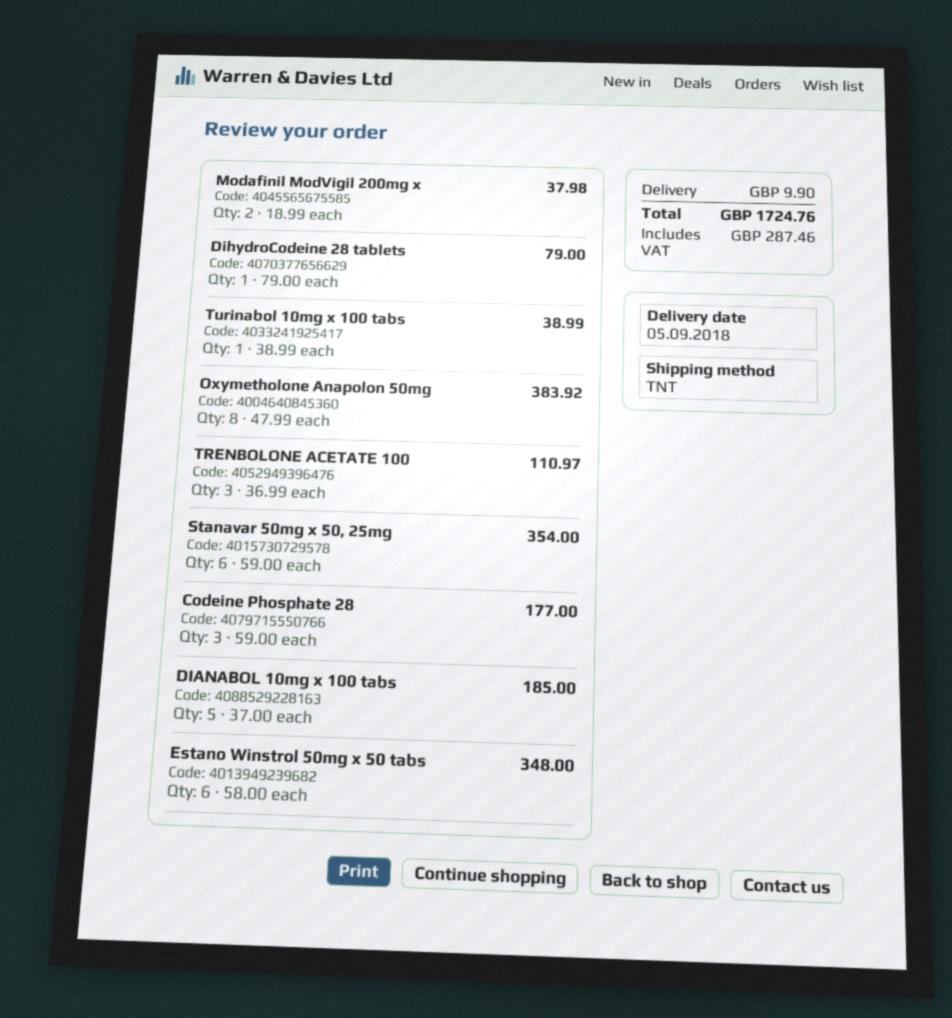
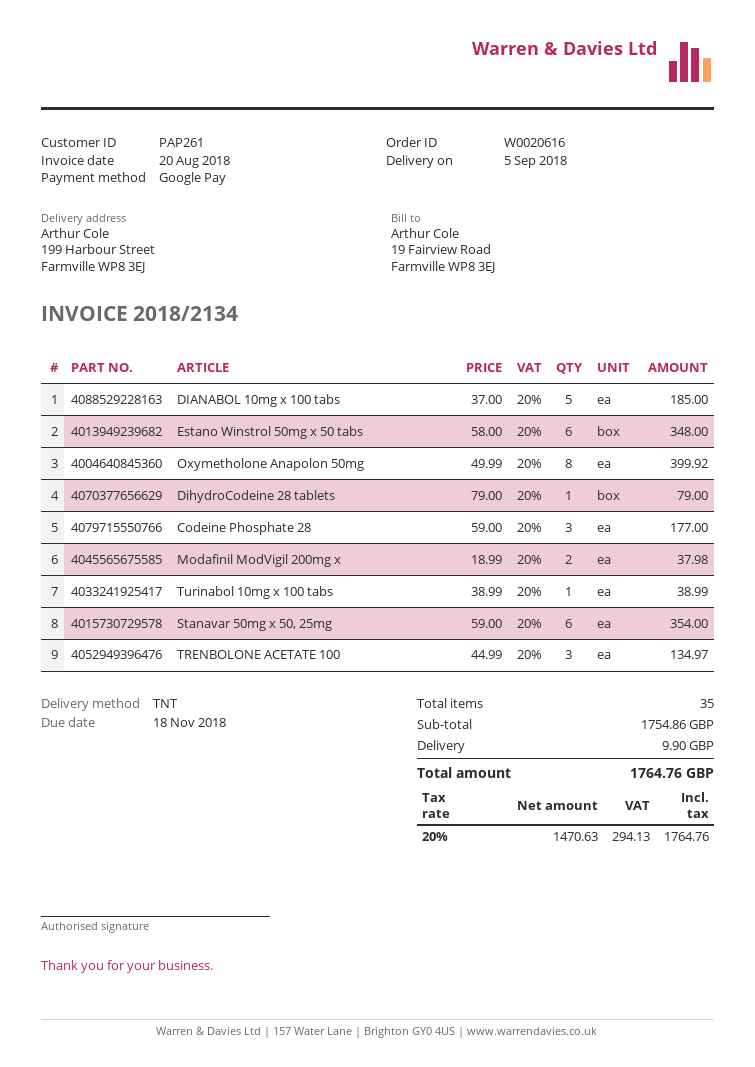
Oxymetholone Anapolon 50mg: 8 x 47.99 = 383.92 -> 8 x 49.99 = 399.92
TRENBOLONE ACETATE 100: 3 x 36.99 = 110.97 -> 3 x 44.99 = 134.97
tax: 287.46 -> 294.13
total: 1724.76 -> 1764.76

